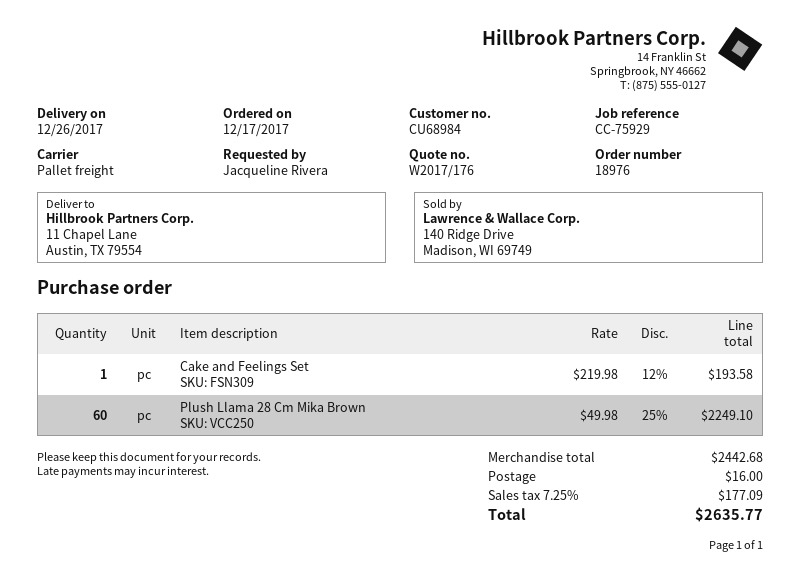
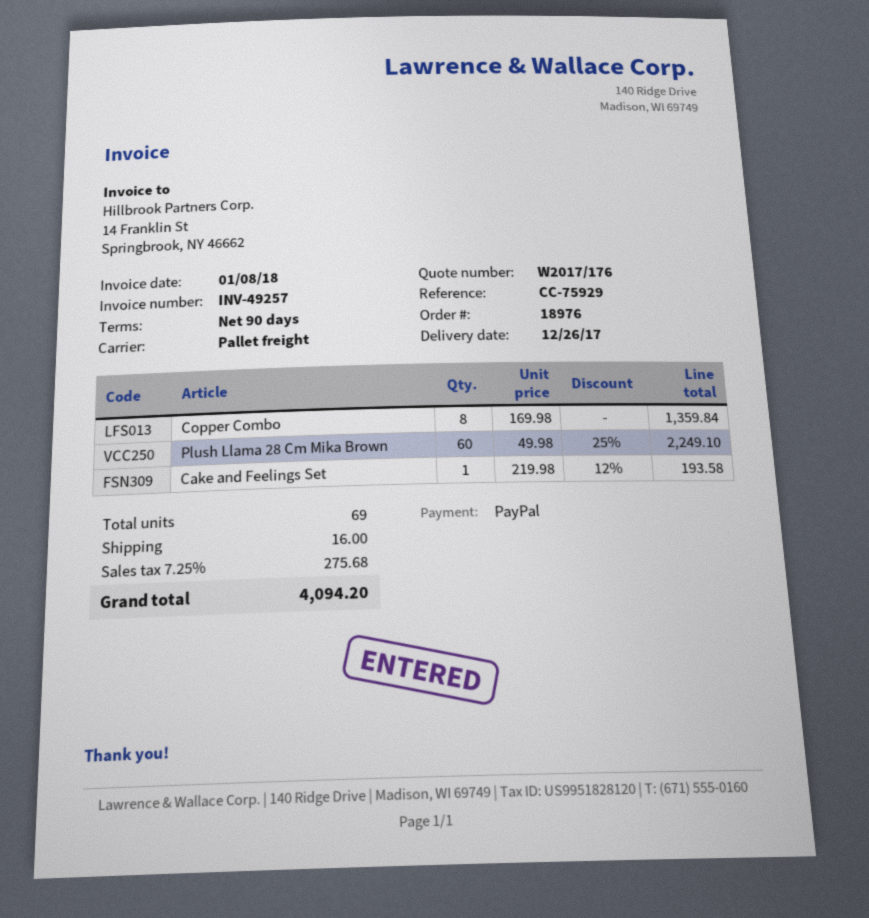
Copper Combo: none -> 8 x 169.98 = 1359.84
tax: 7.25% = 177.09 -> 7.25% = 275.68
total: 2635.77 -> 4094.20

